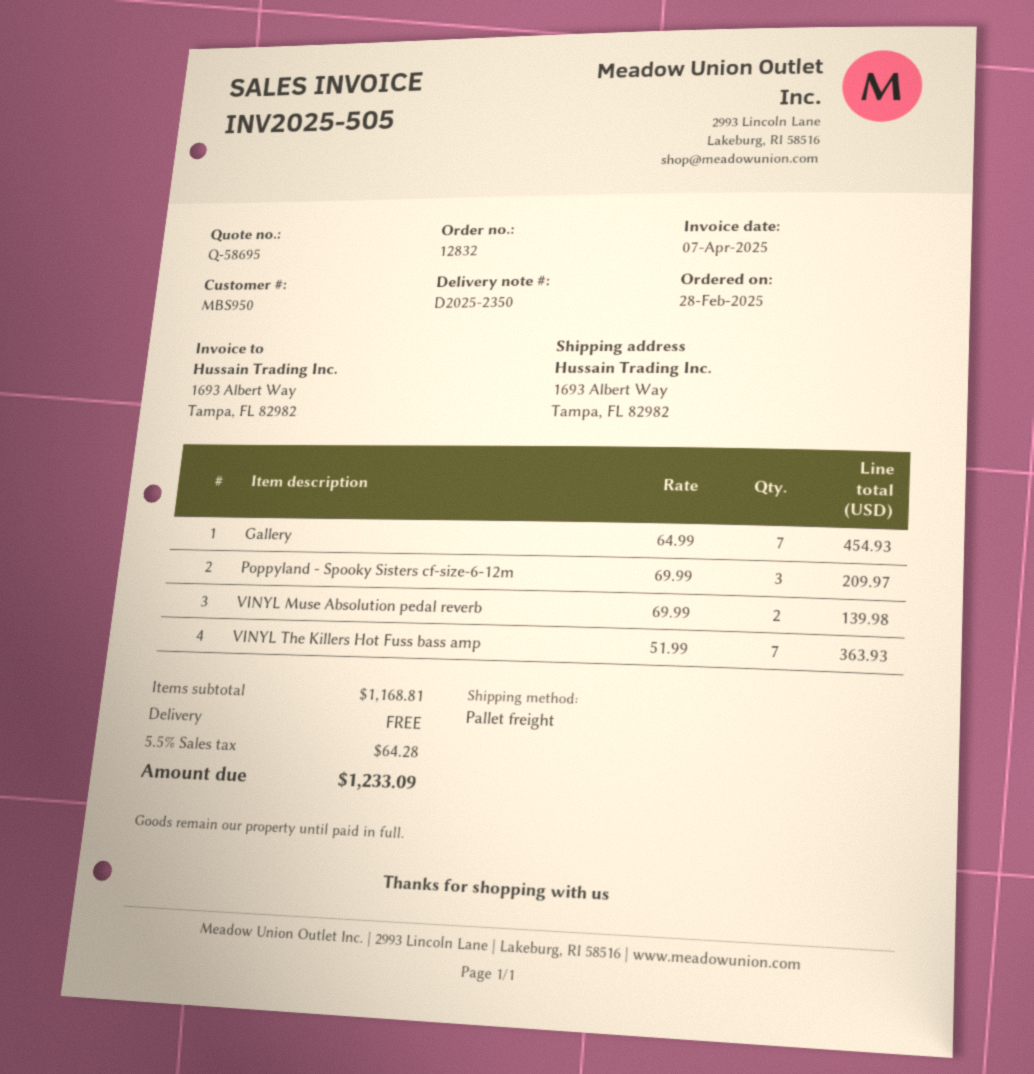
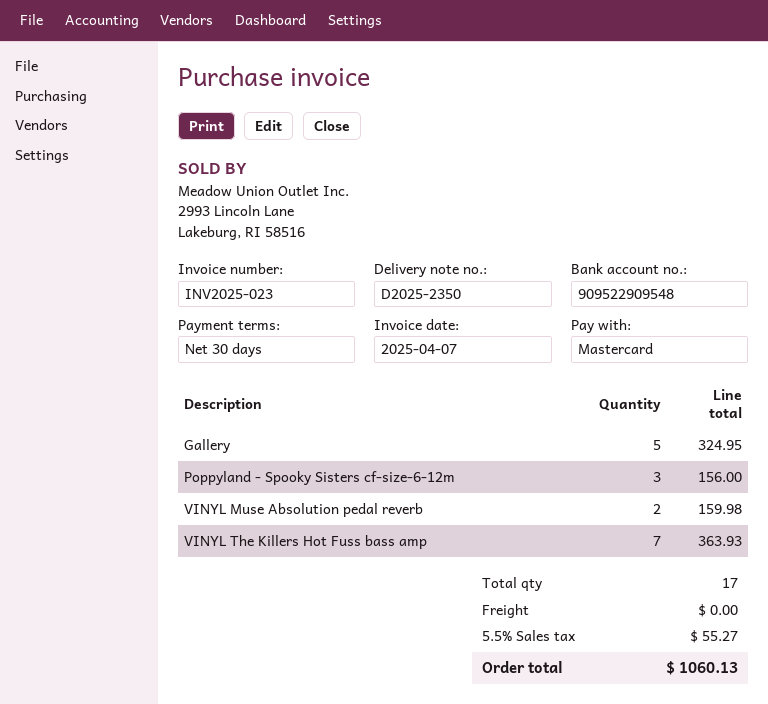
invoice number: INV2025-505 -> INV2025-023
Gallery: 7 for 454.93 -> 5 for 324.95
Poppyland - Spooky Sisters cf-size-6-12m: 3 for 209.97 -> 3 for 156.00
VINYL Muse Absolution pedal reverb: 2 for 139.98 -> 2 for 159.98
tax: 5.5% = 64.28 -> 5.5% = 55.27
total: 1233.09 -> 1060.13

